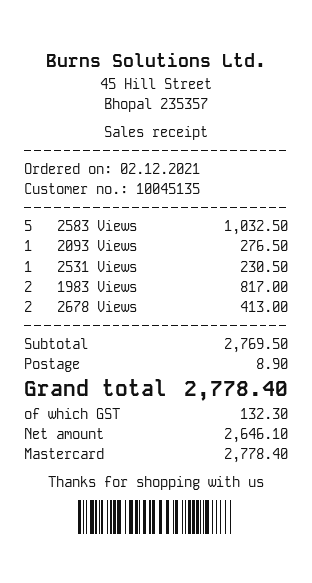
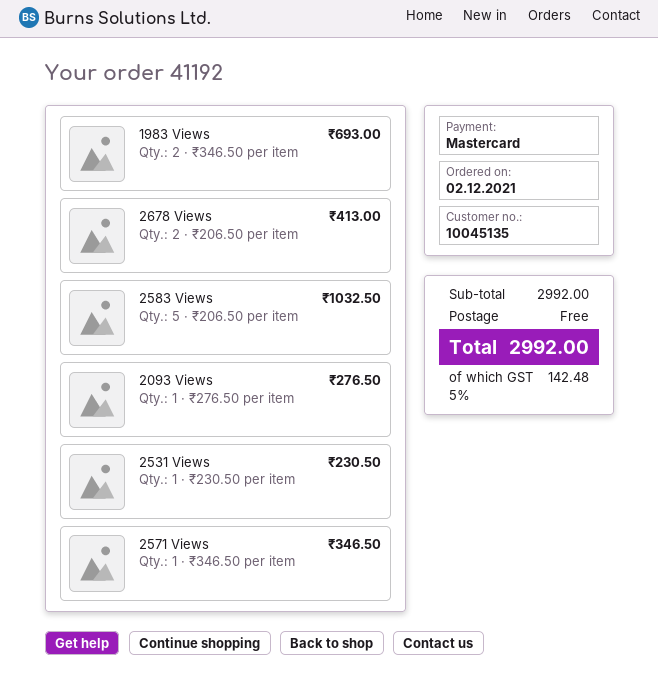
1983 Views: 2 for 817.00 -> 2 for 693.00
2571 Views: none -> 1 for 346.50
subtotal: 2769.50 -> 2992.00
shipping: 8.90 -> 0.00
tax: 132.30 -> 142.48
total: 2778.40 -> 2992.00

